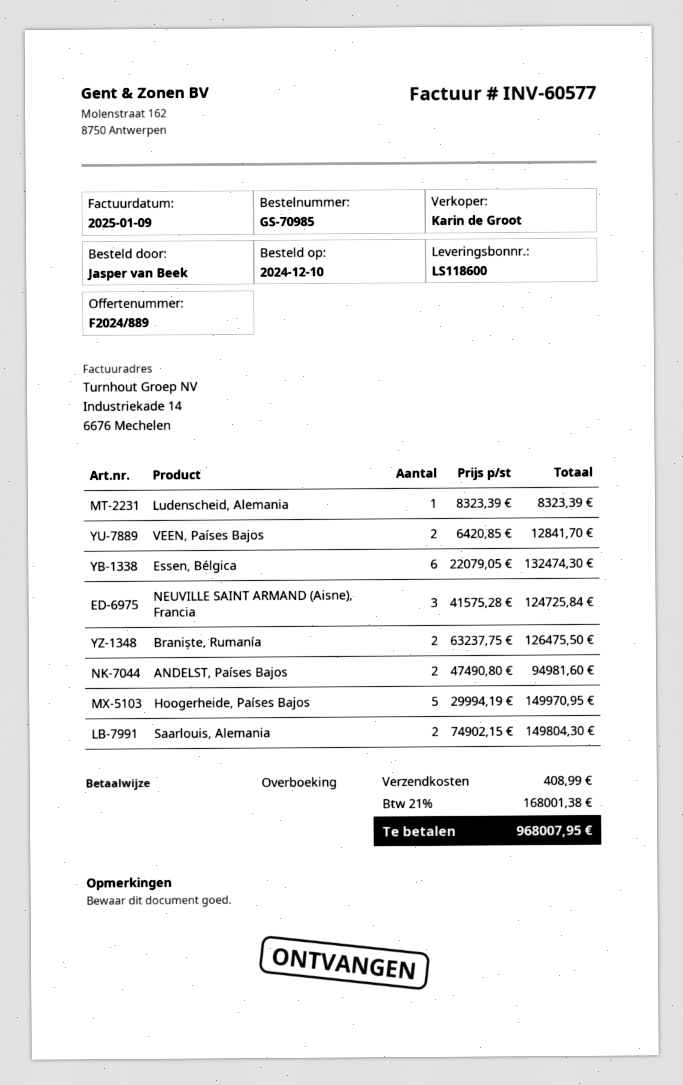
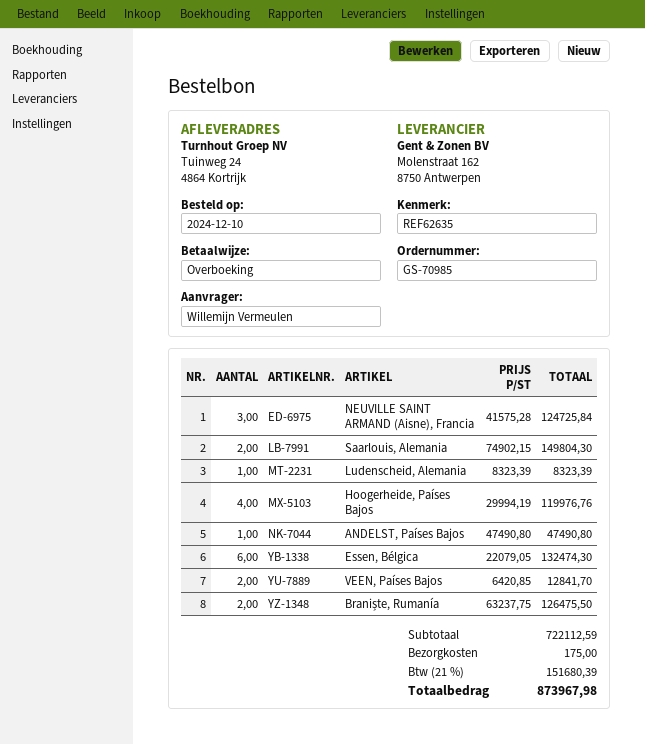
ordered by: Jasper van Beek -> Willemijn Vermeulen
ANDELST, Países Bajos: 2 x 47490.80 = 94981.60 -> 1 x 47490.80 = 47490.80
Hoogerheide, Países Bajos: 5 x 29994.19 = 149970.95 -> 4 x 29994.19 = 119976.76
shipping: 408.99 -> 175.00
tax: 21% = 168001.38 -> 21% = 151680.39
total: 968007.95 -> 873967.98

